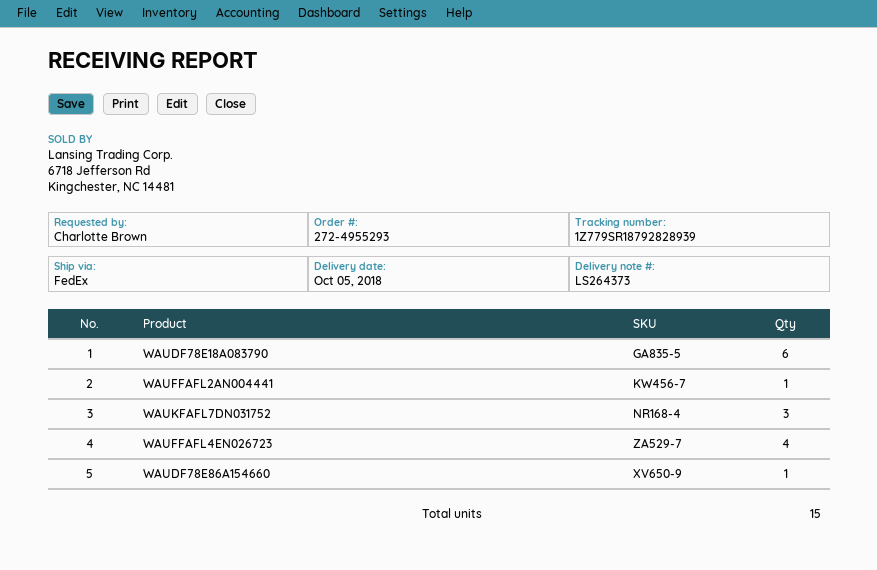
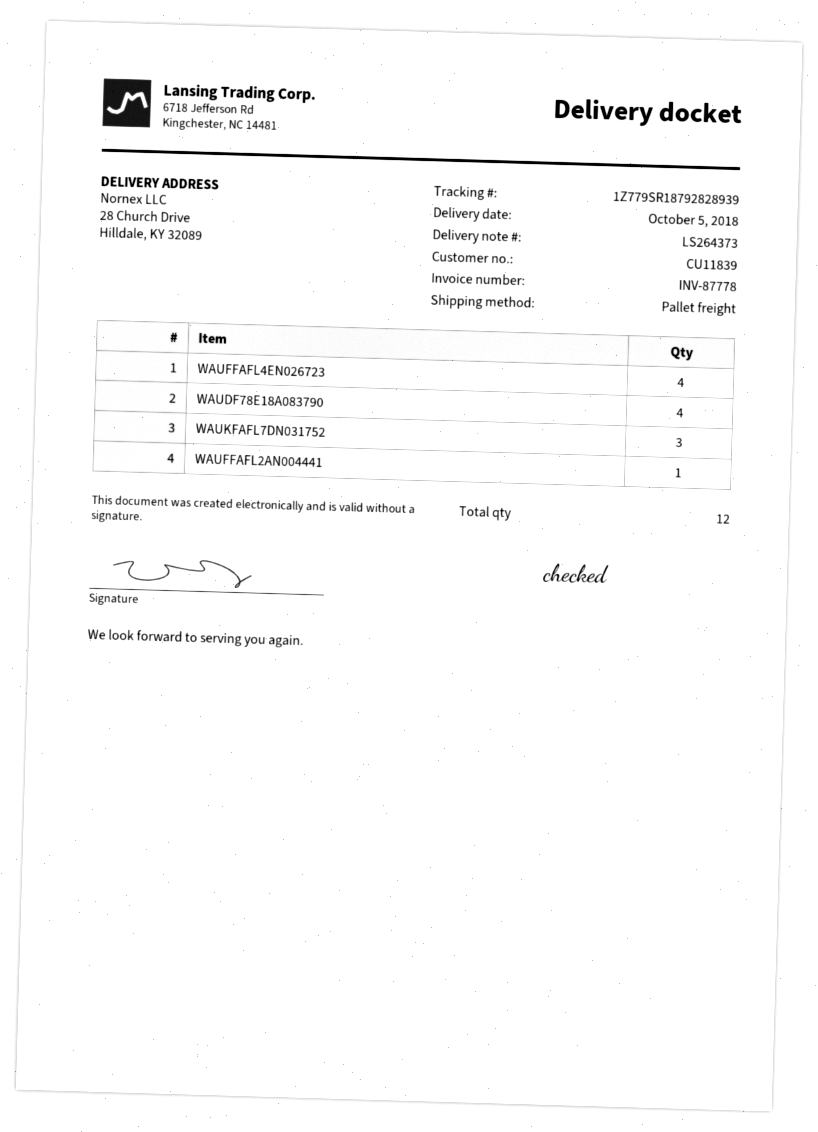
shipping method: FedEx -> pallet freight
WAUDF78E18A083790: 6 -> 4
WAUDF78E86A154660: 1 -> none
total quantity: 15 -> 12

